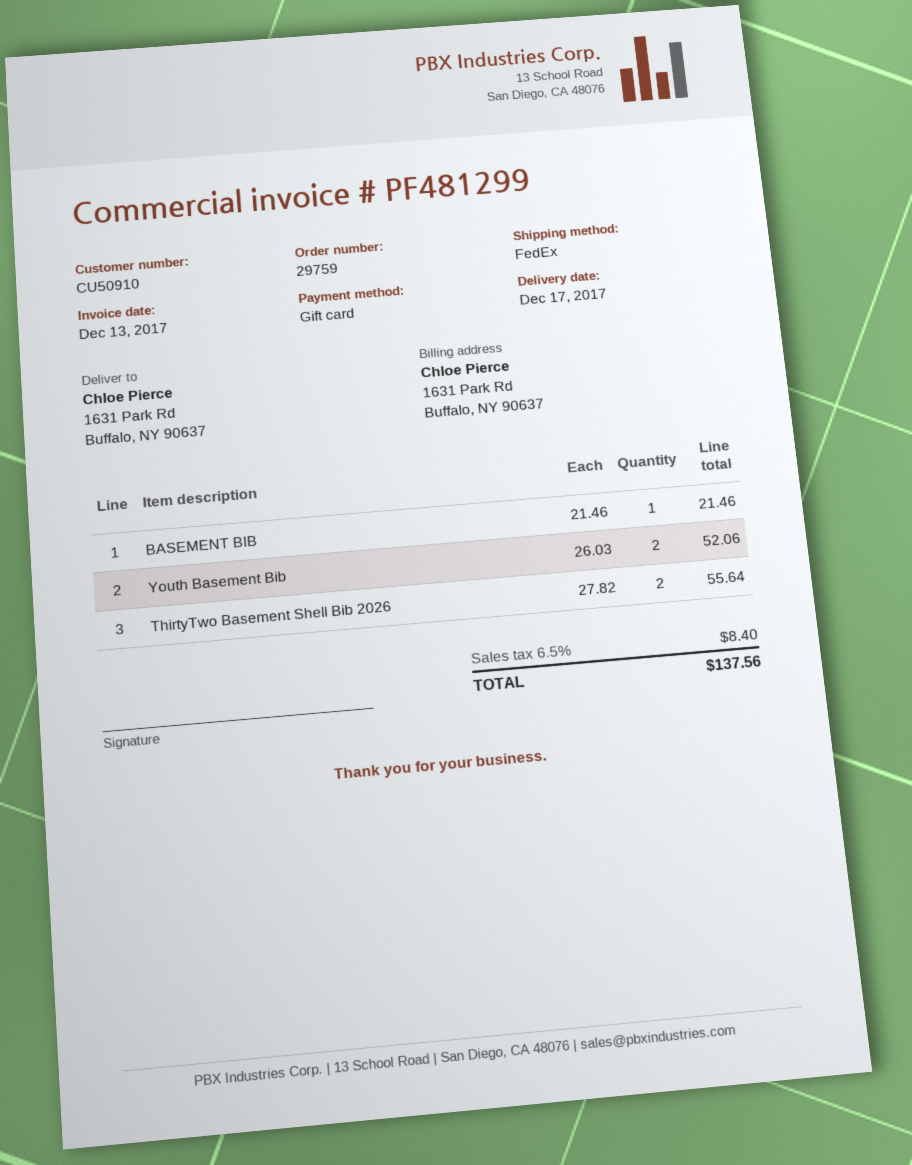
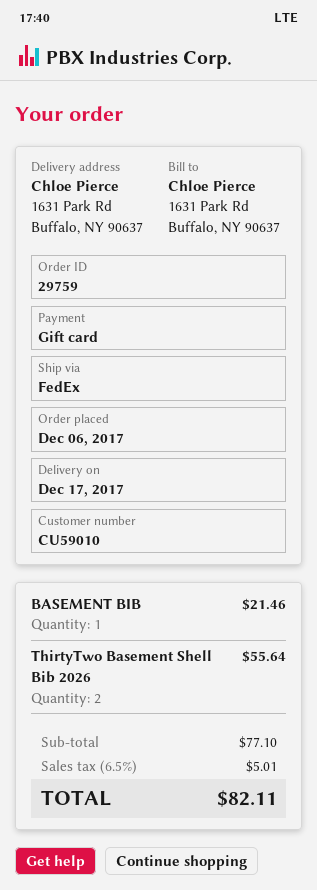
customer number: CU50910 -> CU59010
Youth Basement Bib: 2 for 52.06 -> none
tax: 6.5% = 8.40 -> 6.5% = 5.01
total: 137.56 -> 82.11

